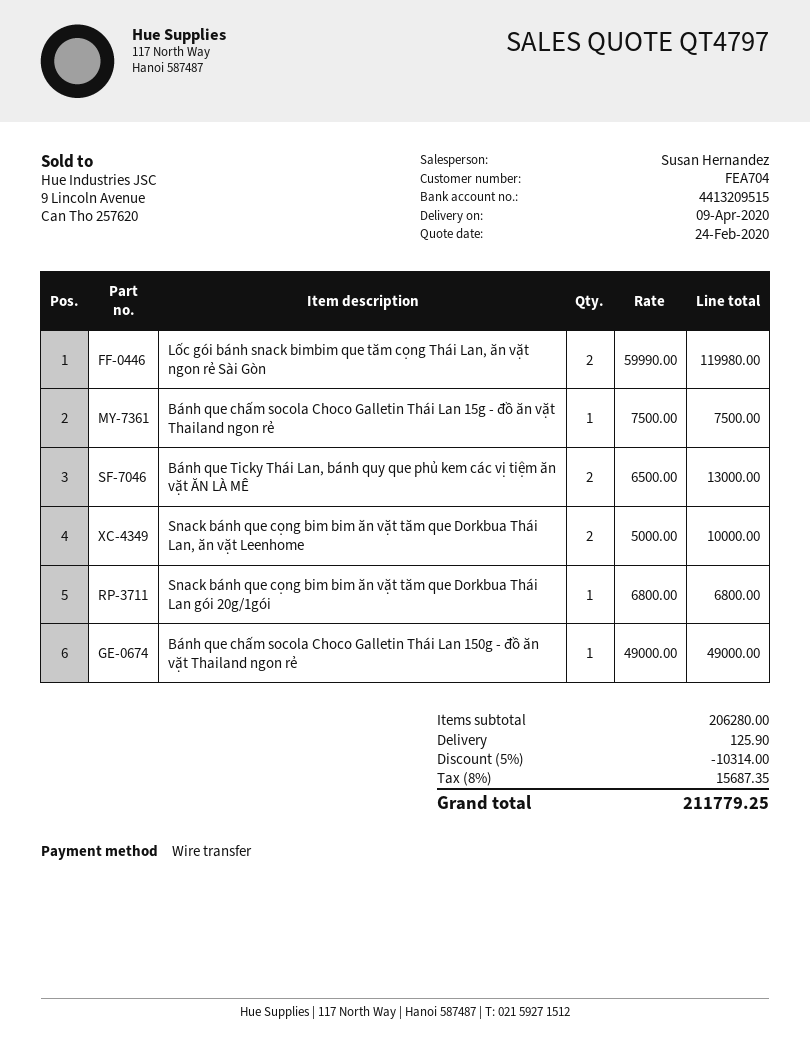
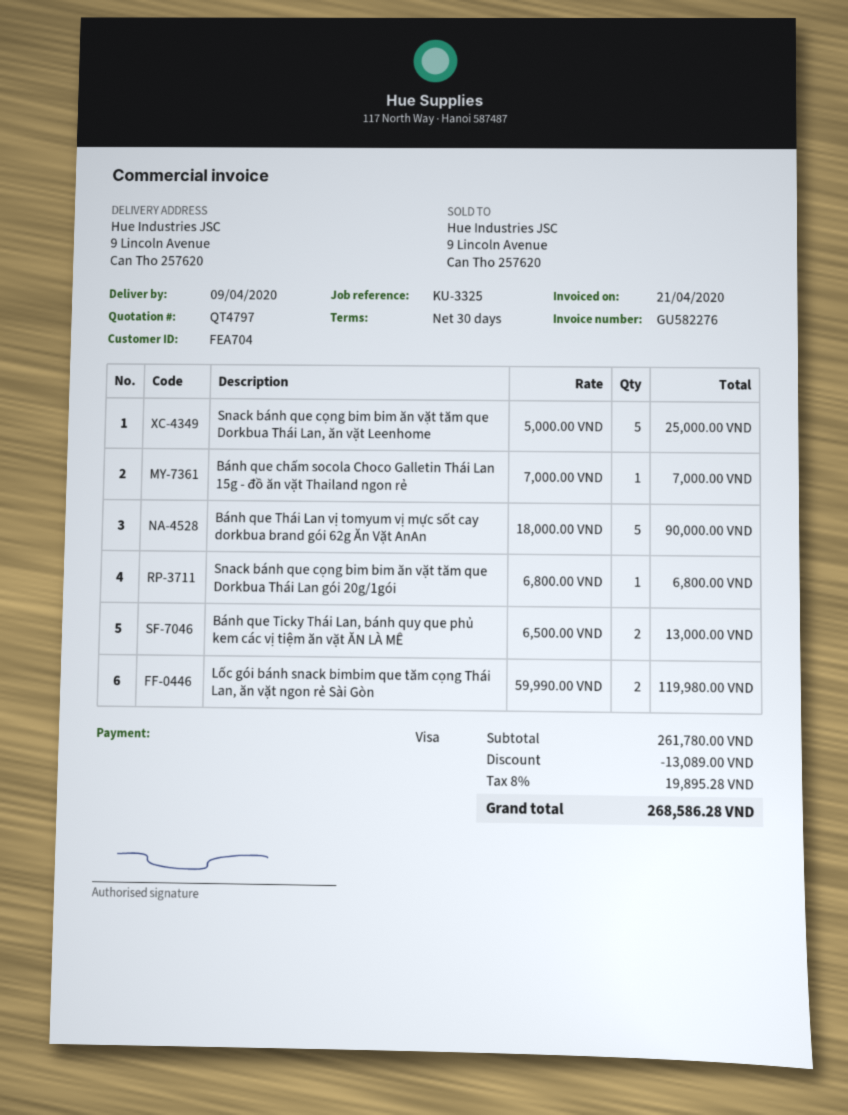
payment method: bank transfer -> Visa
Bánh que chấm socola Choco Galletin Thái Lan 15g - đồ ăn vặt Thailand ngon rẻ: 1 x 7500.00 = 7500.00 -> 1 x 7000.00 = 7000.00
Snack bánh que cọng bim bim ăn vặt tăm que Dorkbua Thái Lan, ăn vặt Leenhome: 2 x 5000.00 = 10000.00 -> 5 x 5000.00 = 25000.00
Bánh que chấm socola Choco Galletin Thái Lan 150g - đồ ăn vặt Thailand ngon rẻ: 1 x 49000.00 = 49000.00 -> none
Bánh que Thái Lan vị tomyum vị mực sốt cay dorkbua brand gói 62g Ăn Vặt AnAn: none -> 5 x 18000.00 = 90000.00
subtotal: 206280.00 -> 261780.00
discount: 10314.00 -> 13089.00
shipping: 125.90 -> none
tax: 8% = 15687.35 -> 8% = 19895.28
total: 211779.25 -> 268586.28

